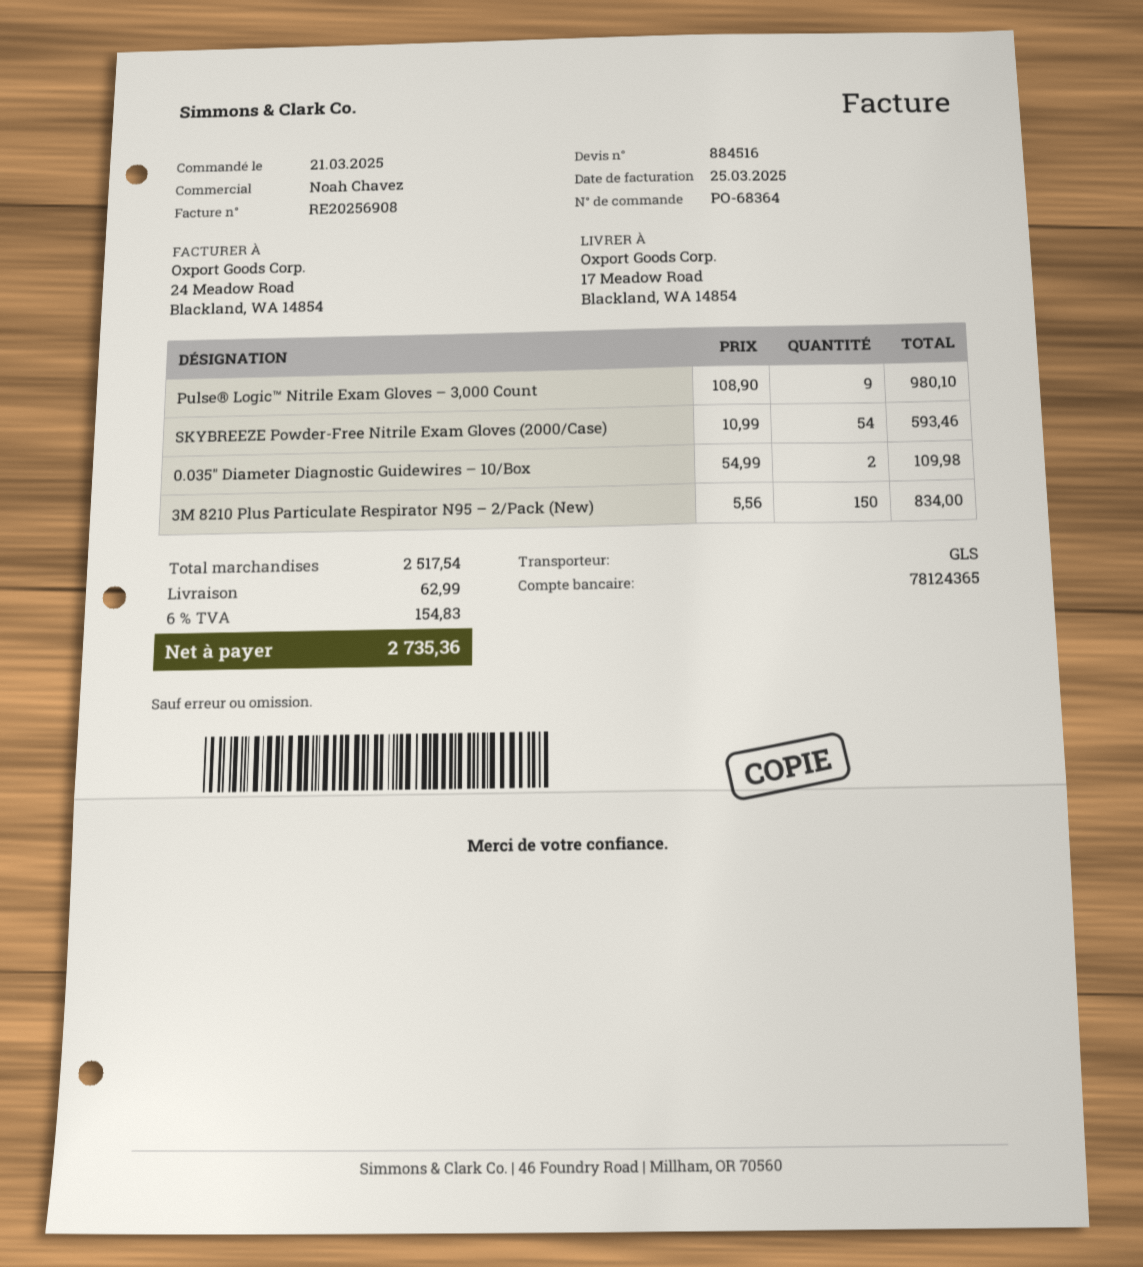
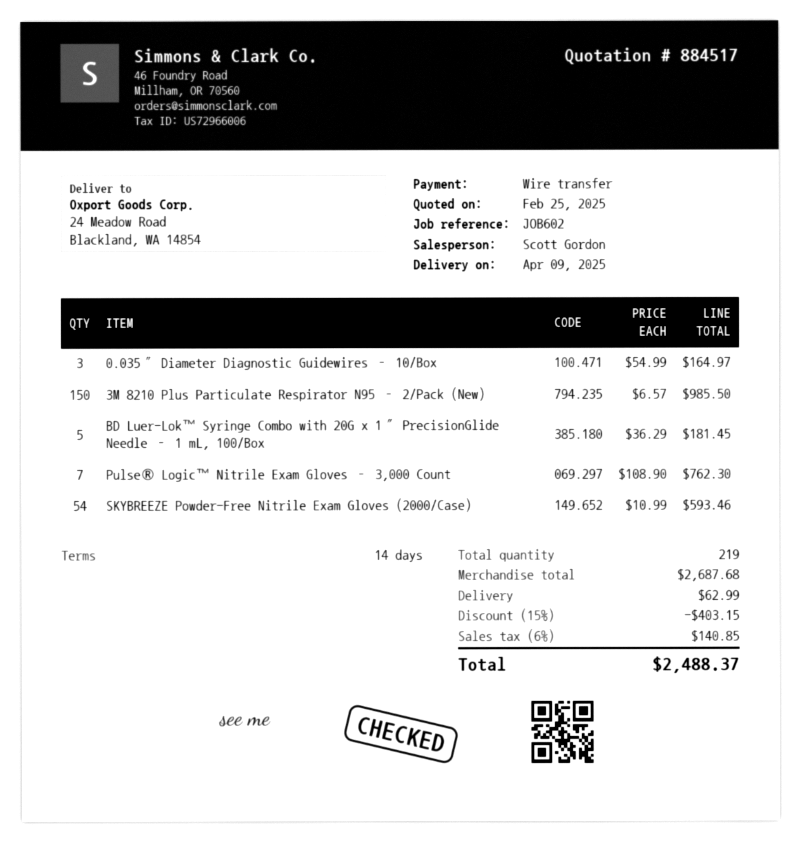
quote number: 884516 -> 884517
sales rep: Noah Chavez -> Scott Gordon
ship to: 17 Meadow Road, Blackland, WA 14854 -> 24 Meadow Road, Blackland, WA 14854
Pulse® Logic™ Nitrile Exam Gloves – 3,000 Count: 9 x 108.90 = 980.10 -> 7 x 108.90 = 762.30
0.035″ Diameter Diagnostic Guidewires – 10/Box: 2 x 54.99 = 109.98 -> 3 x 54.99 = 164.97
3M 8210 Plus Particulate Respirator N95 – 2/Pack (New): 150 x 5.56 = 834.00 -> 150 x 6.57 = 985.50
BD Luer-Lok™ Syringe Combo with 20G x 1″ PrecisionGlide Needle – 1 mL, 100/Box: none -> 5 x 36.29 = 181.45
subtotal: 2517.54 -> 2687.68
discount: none -> 15% = 403.15
tax: 6% = 154.83 -> 6% = 140.85
total: 2735.36 -> 2488.37

